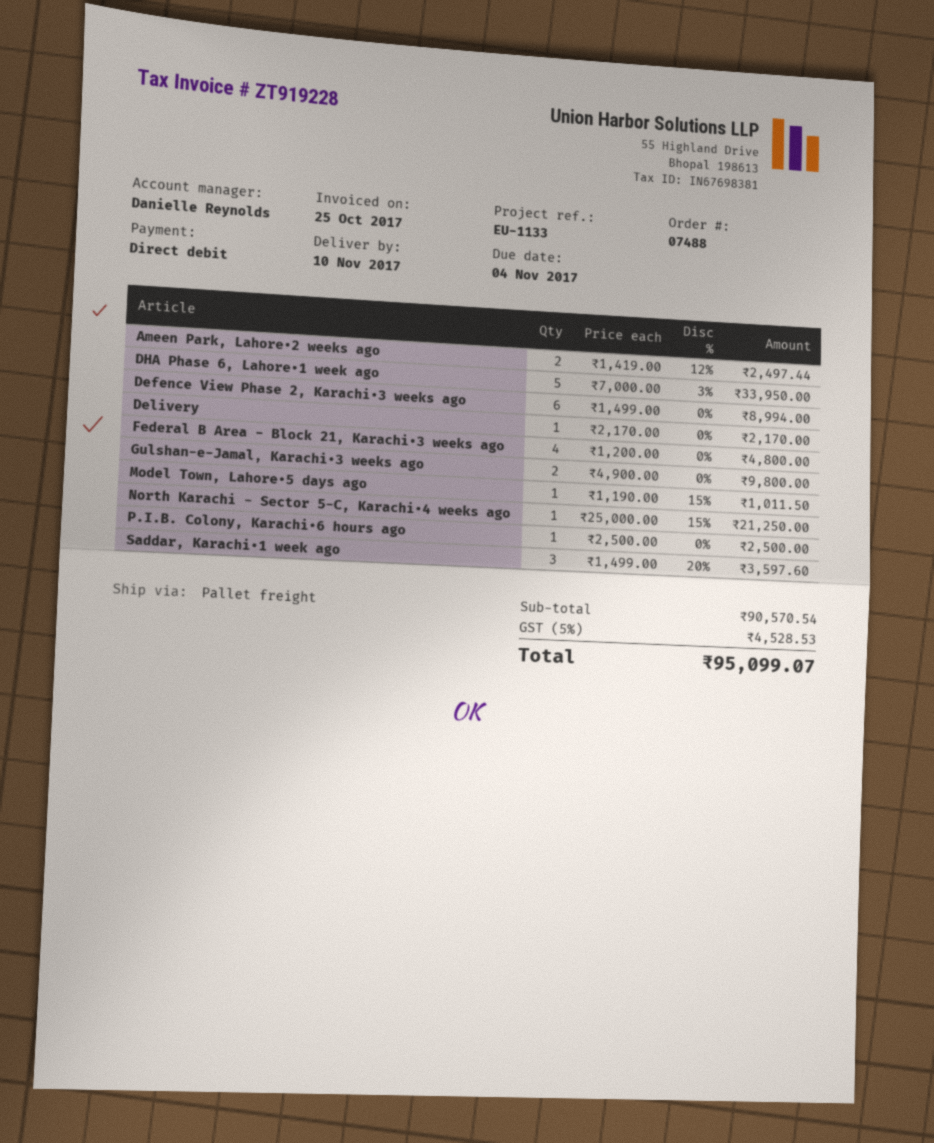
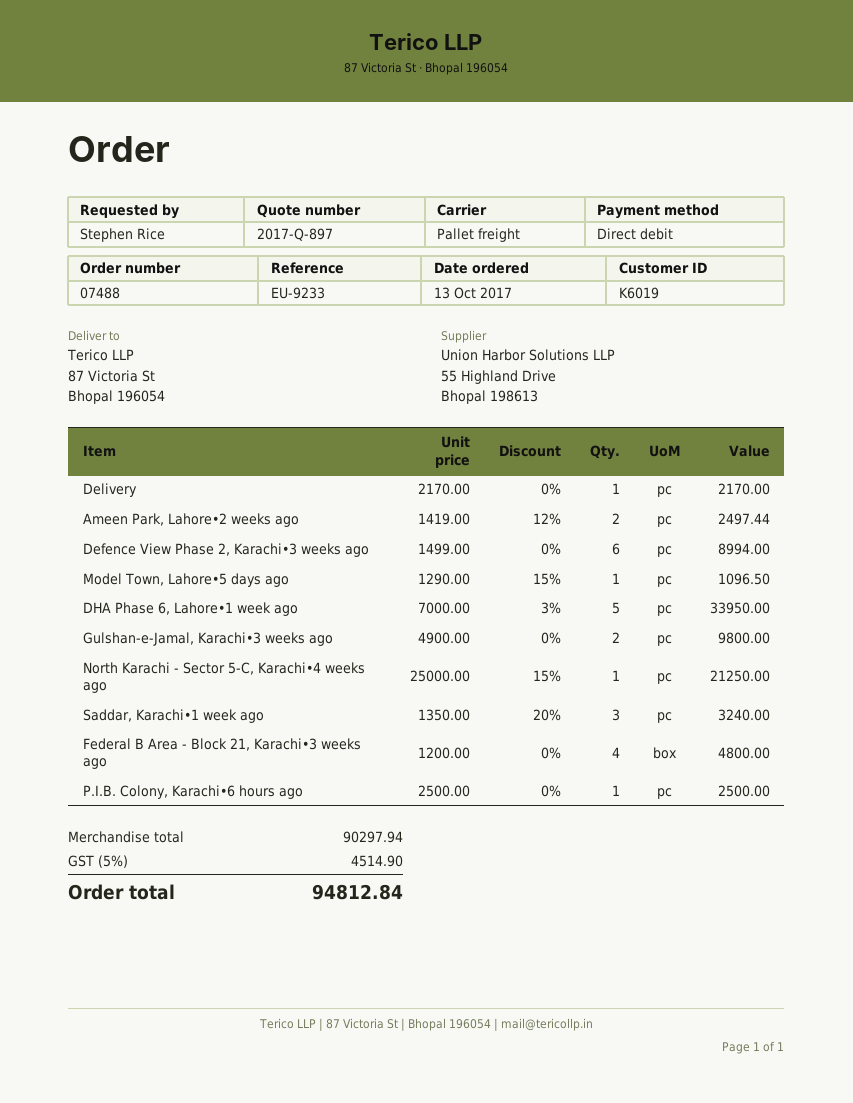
reference: EU-1133 -> EU-9233
Model Town, Lahore•5 days ago: 1 x 1190.00 - 15% = 1011.50 -> 1 x 1290.00 - 15% = 1096.50
Saddar, Karachi•1 week ago: 3 x 1499.00 - 20% = 3597.60 -> 3 x 1350.00 - 20% = 3240.00
subtotal: 90570.54 -> 90297.94
tax: 5% = 4528.53 -> 5% = 4514.90
total: 95099.07 -> 94812.84

